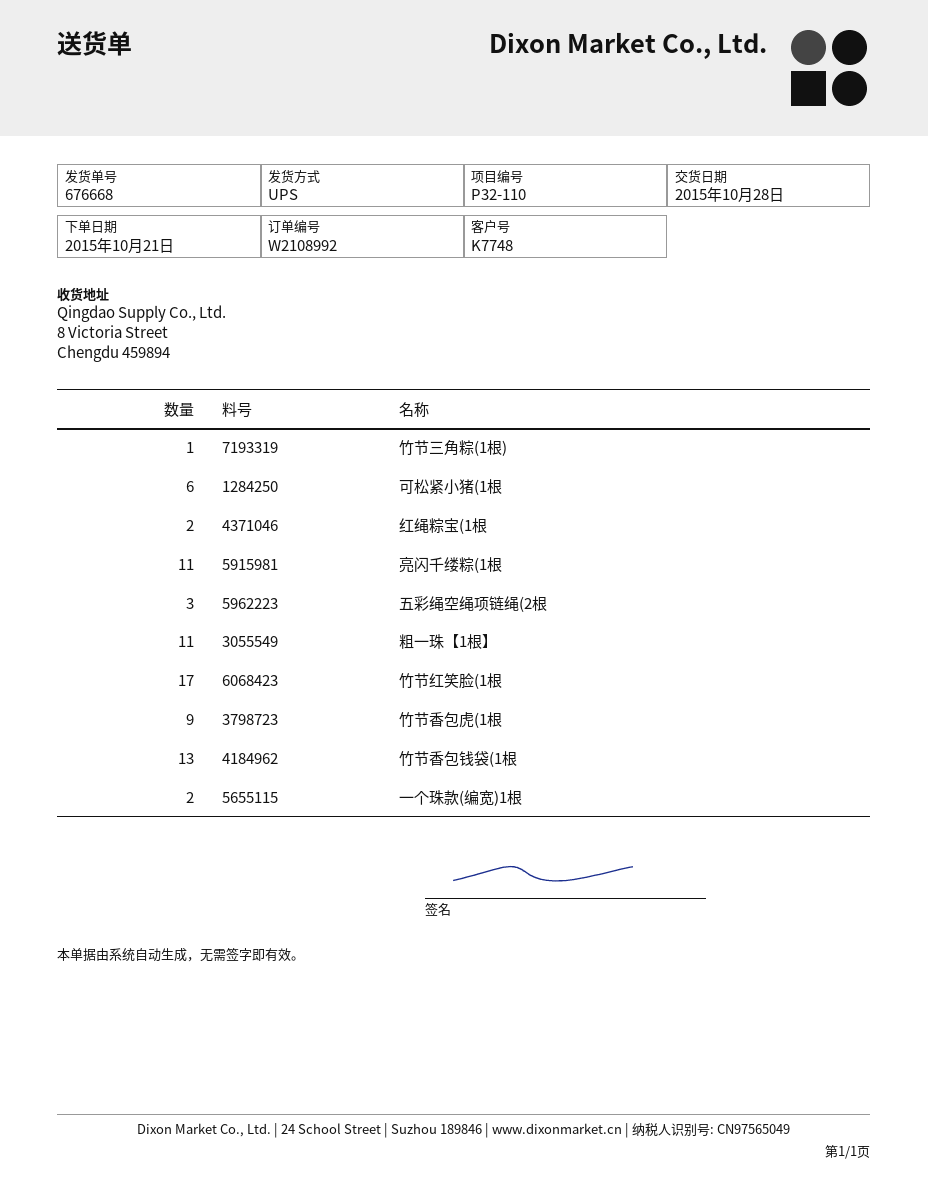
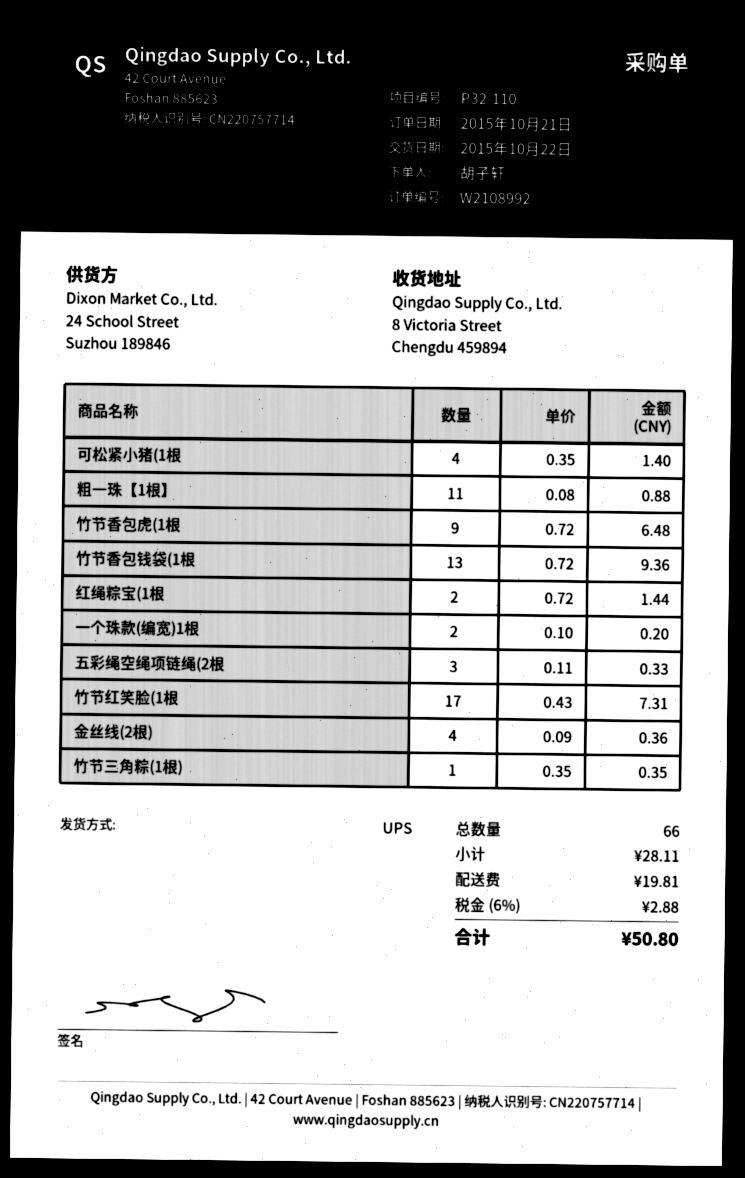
delivery date: 2015-10-28 -> 2015-10-22
可松紧小猪(1根: 6 -> 4
亮闪千缕粽(1根: 11 -> none
金丝线(2根): none -> 4

